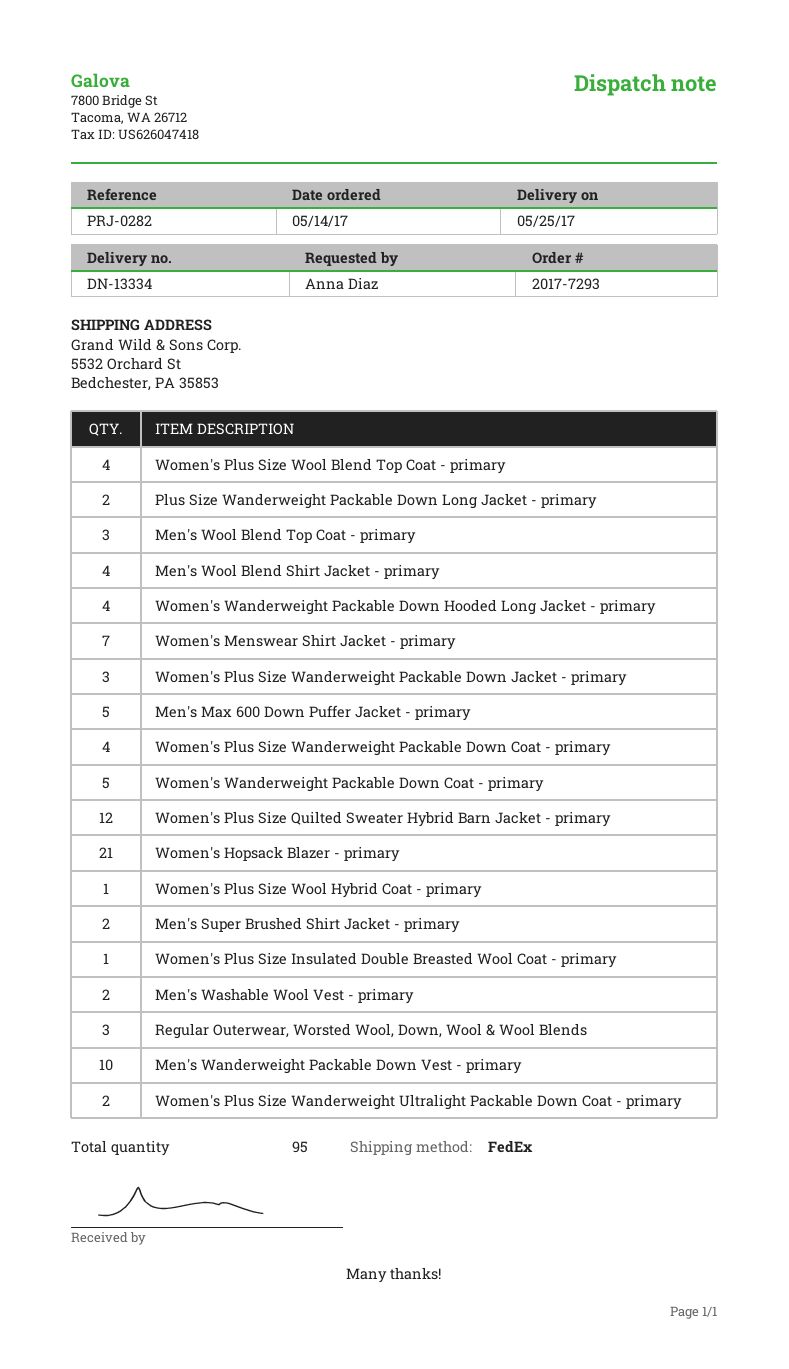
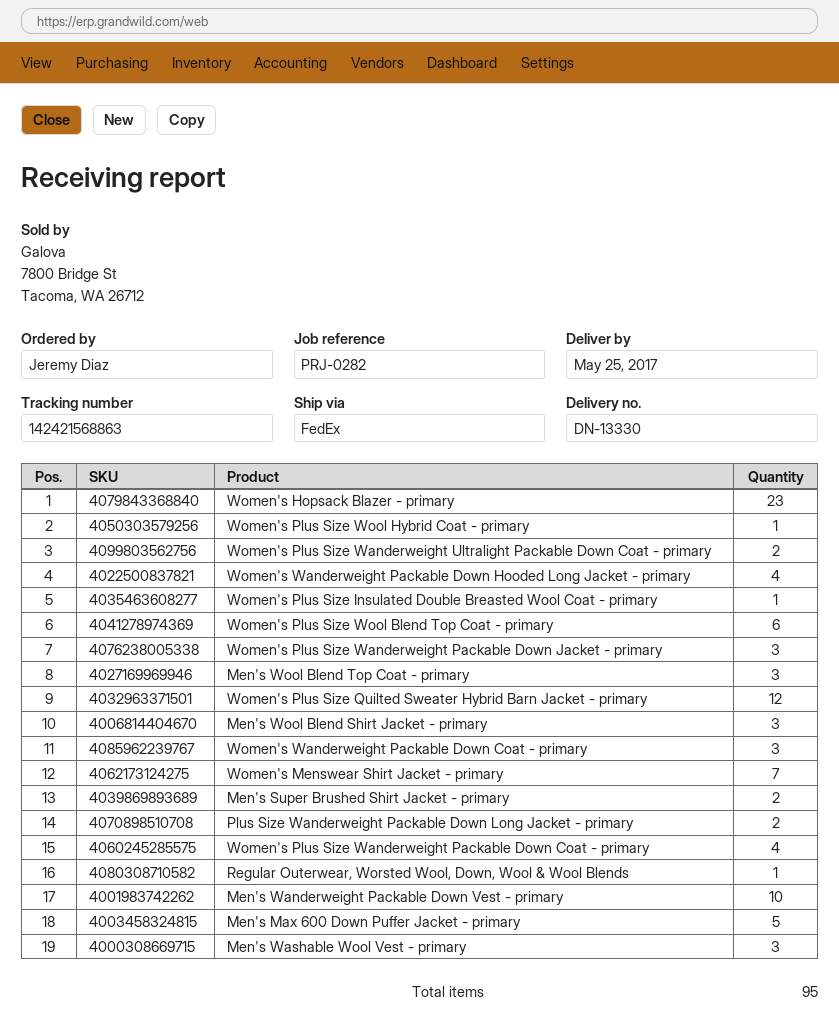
delivery note number: DN-13334 -> DN-13330
ordered by: Anna Diaz -> Jeremy Diaz
Women's Plus Size Wool Blend Top Coat - primary: 4 -> 6
Men's Wool Blend Shirt Jacket - primary: 4 -> 3
Women's Wanderweight Packable Down Coat - primary: 5 -> 3
Women's Hopsack Blazer - primary: 21 -> 23
Men's Washable Wool Vest - primary: 2 -> 3
Regular Outerwear, Worsted Wool, Down, Wool & Wool Blends: 3 -> 1

